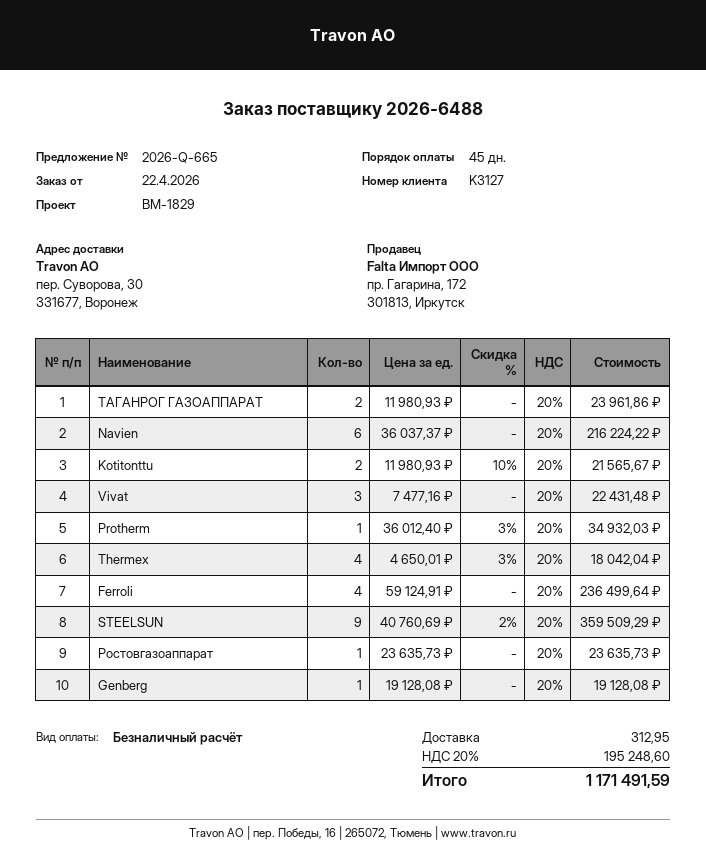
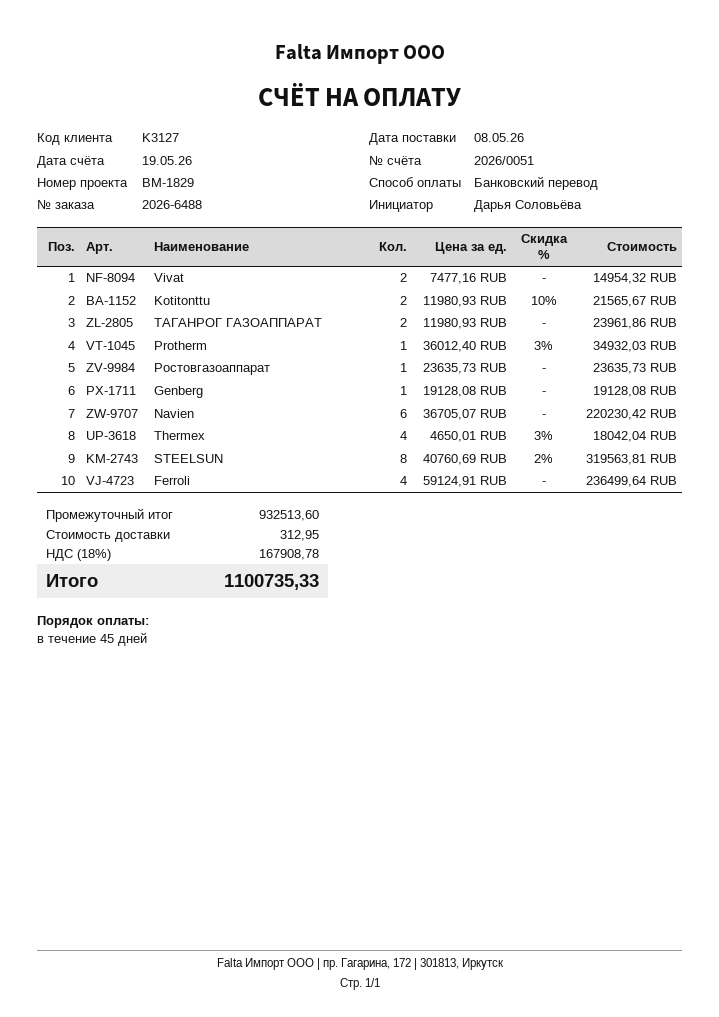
Navien: 6 x 36037.37 = 216224.22 -> 6 x 36705.07 = 220230.42
Vivat: 3 x 7477.16 = 22431.48 -> 2 x 7477.16 = 14954.32
STEELSUN: 9 x 40760.69 - 2% = 359509.29 -> 8 x 40760.69 - 2% = 319563.81
tax: 20% = 195248.60 -> 18% = 167908.78
total: 1171491.59 -> 1100735.33

